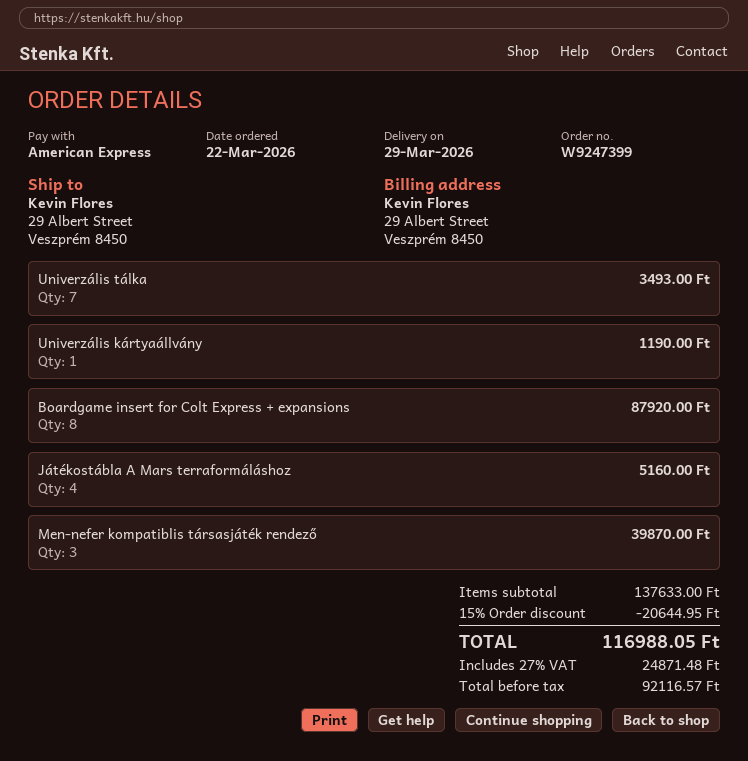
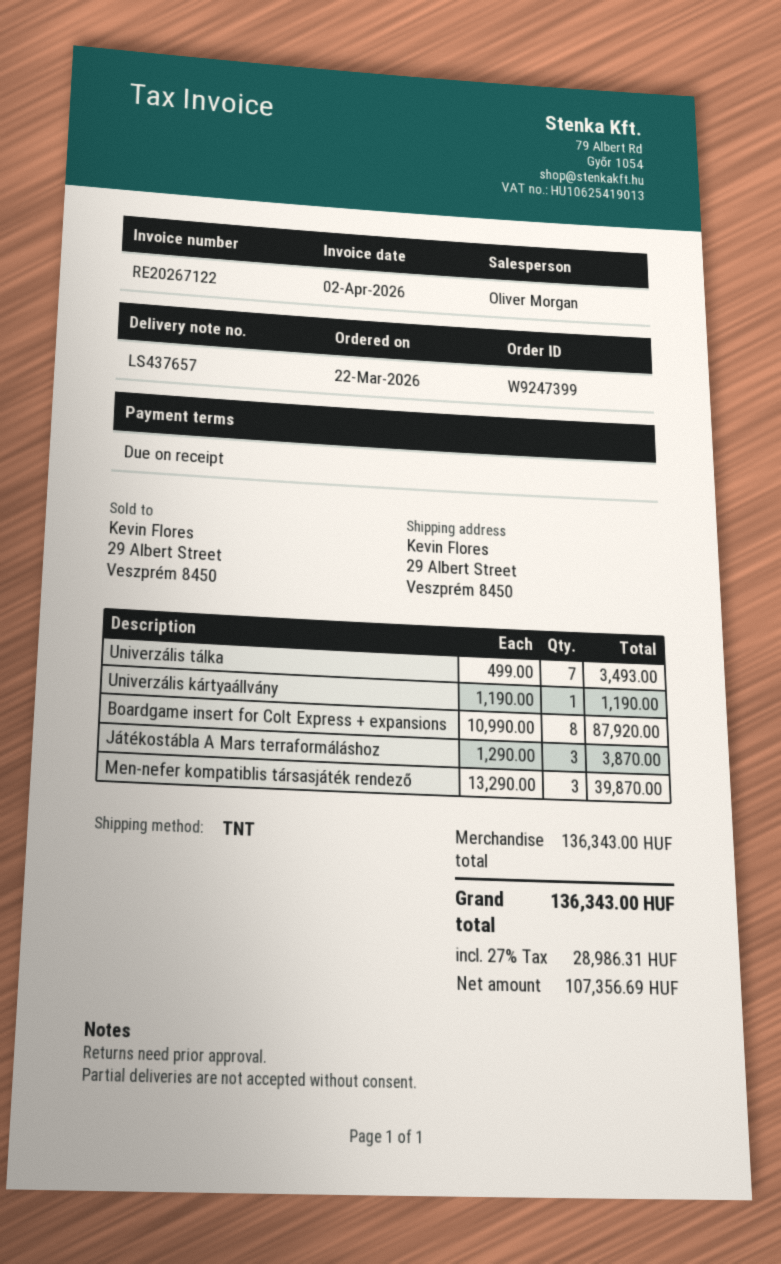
Játékostábla A Mars terraformáláshoz: 4 for 5160.00 -> 3 for 3870.00
subtotal: 137633.00 -> 136343.00
discount: 15% = 20644.95 -> none
net: 92116.57 -> 107356.69
tax: 27% = 24871.48 -> 27% = 28986.31
total: 116988.05 -> 136343.00

